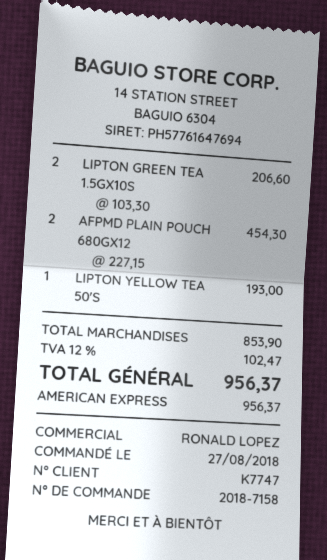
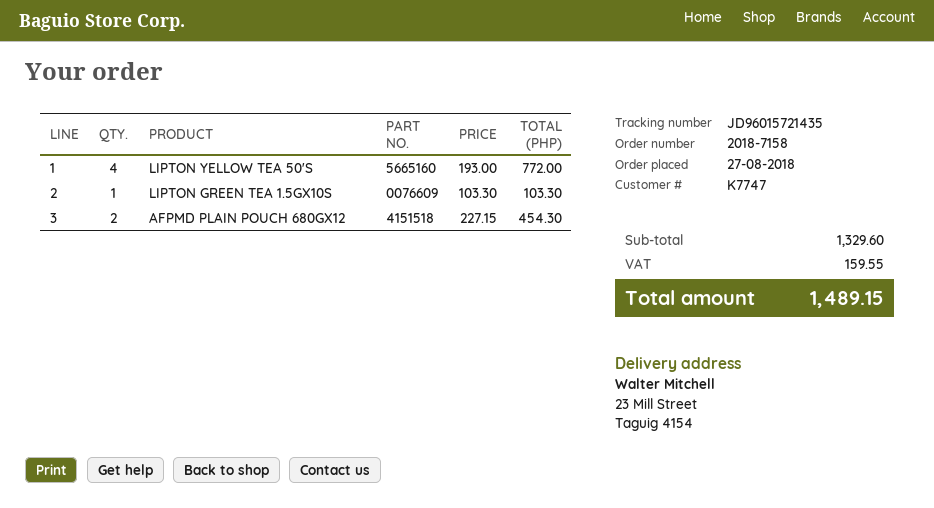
LIPTON GREEN TEA 1.5GX10S: 2 x 103.30 = 206.60 -> 1 x 103.30 = 103.30
LIPTON YELLOW TEA 50'S: 1 x 193.00 = 193.00 -> 4 x 193.00 = 772.00
subtotal: 853.90 -> 1329.60
tax: 102.47 -> 159.55
total: 956.37 -> 1489.15

